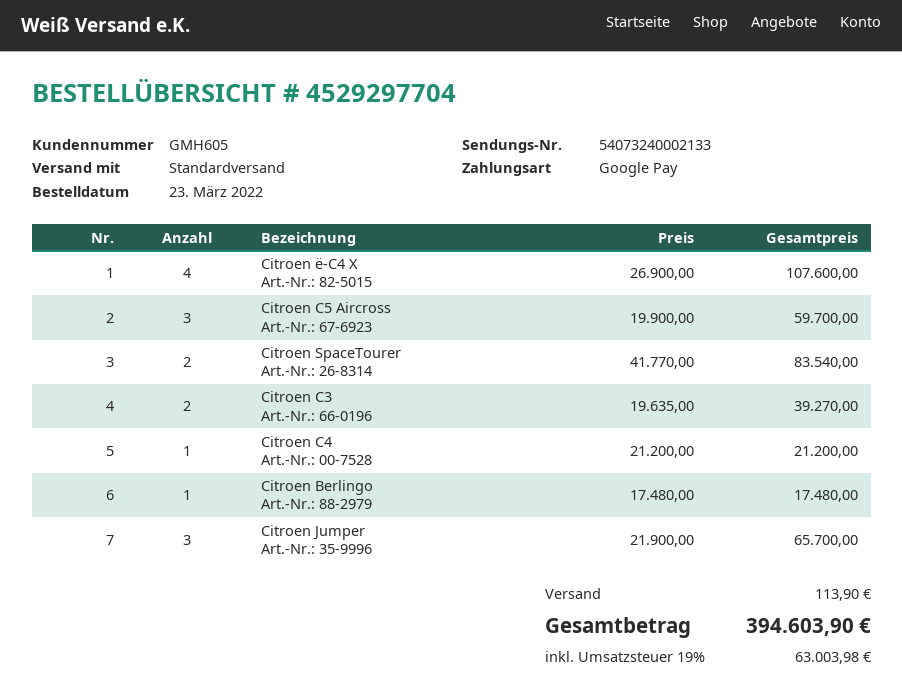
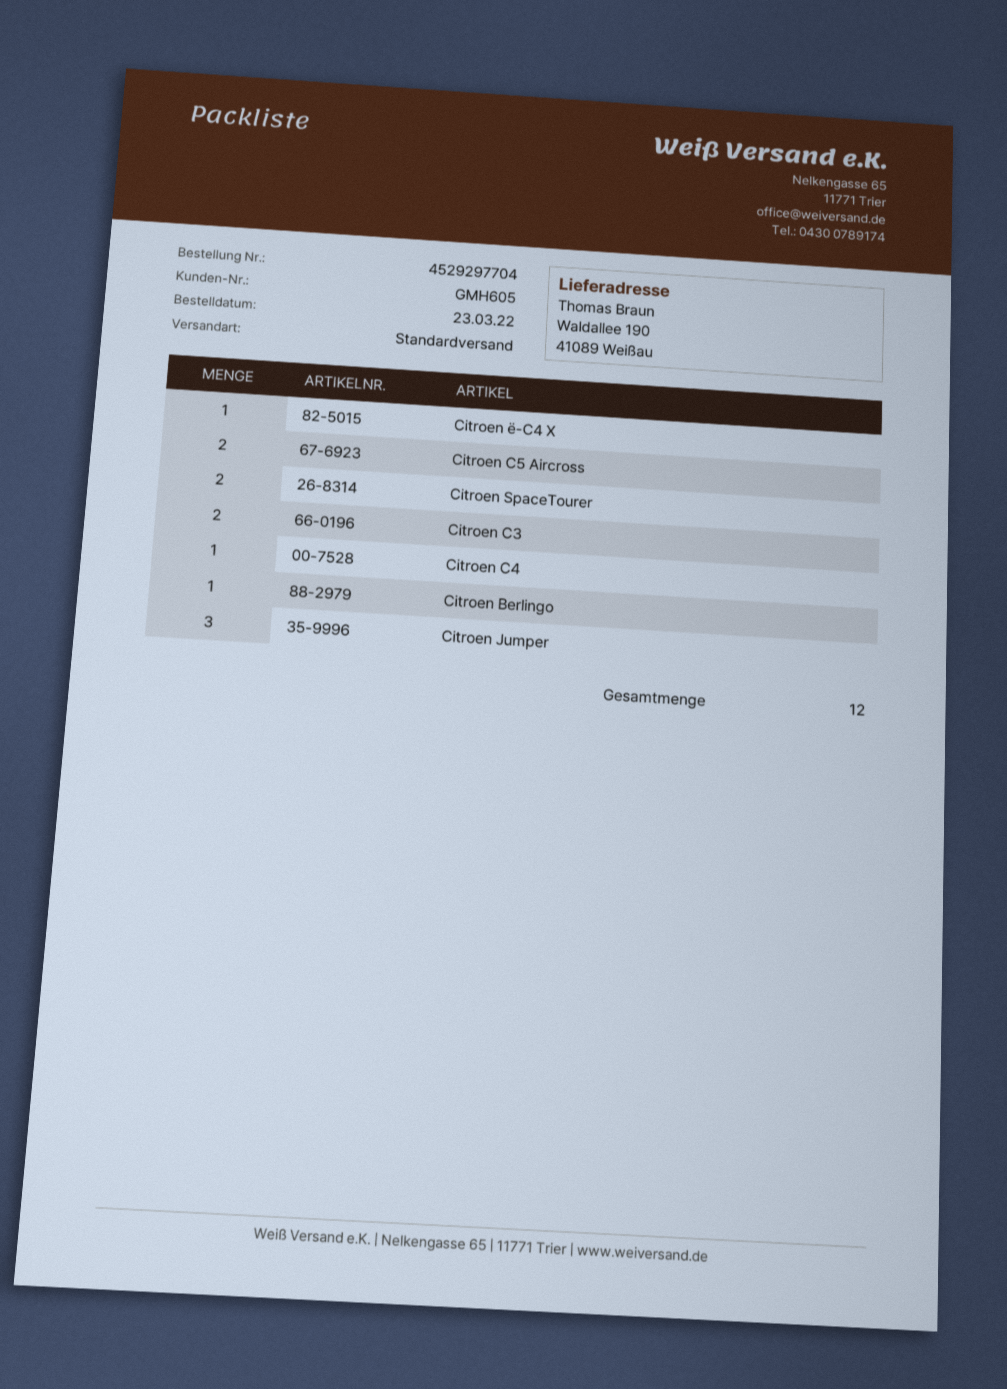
Citroen ë-C4 X: 4 -> 1
Citroen C5 Aircross: 3 -> 2

